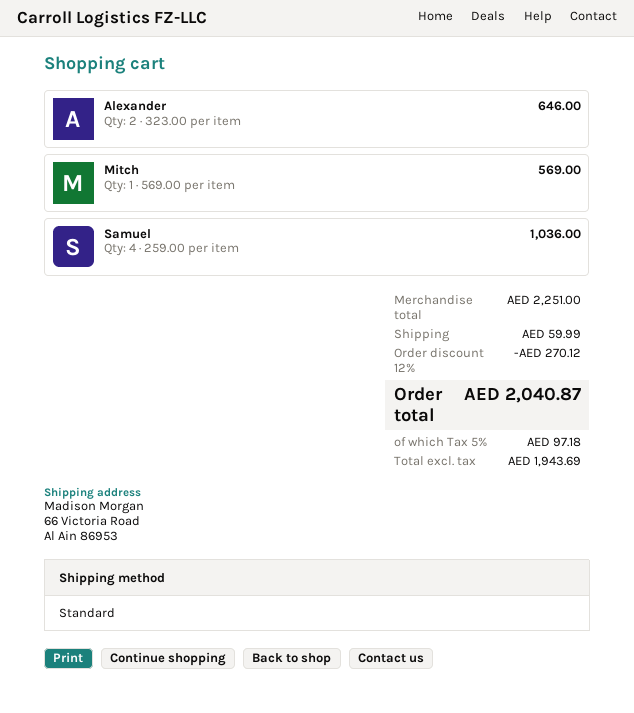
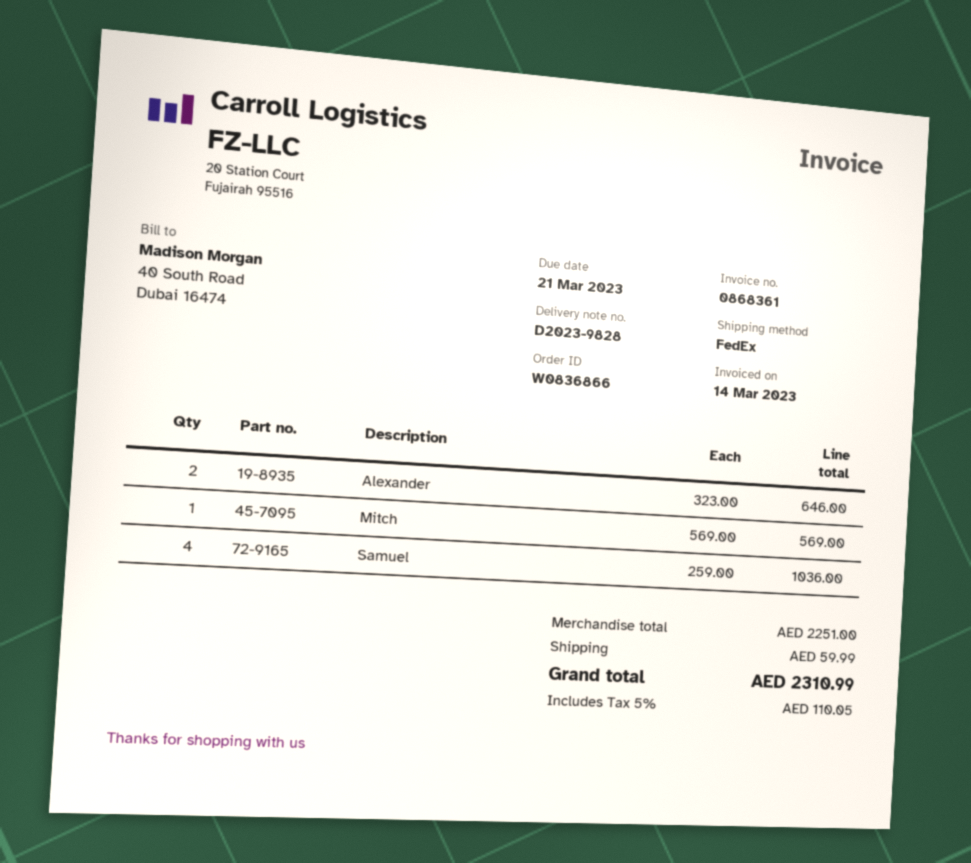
shipping method: standard -> FedEx
discount: 12% = 270.12 -> none
tax: 5% = 97.18 -> 5% = 110.05
total: 2040.87 -> 2310.99

